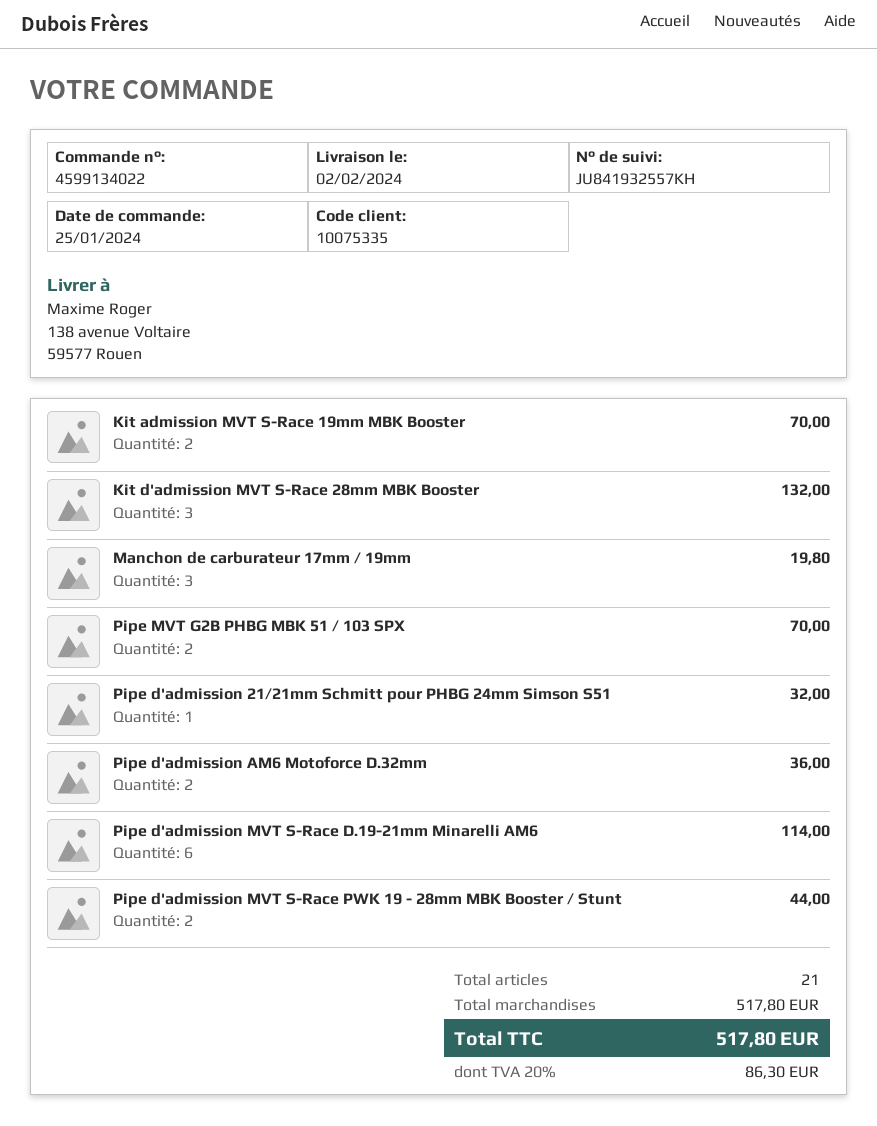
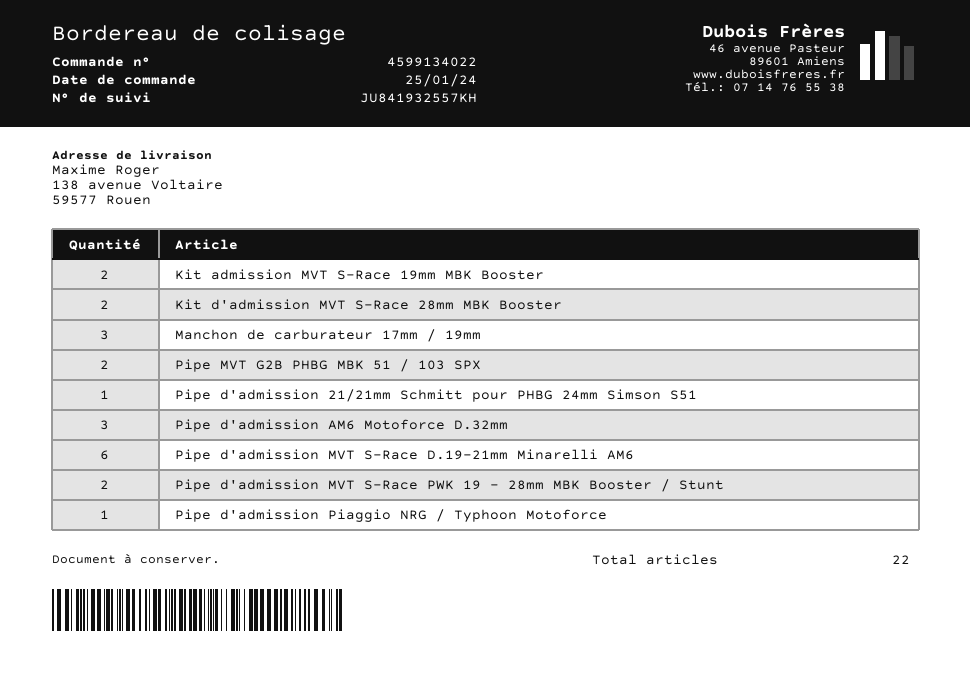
Kit d'admission MVT S-Race 28mm MBK Booster: 3 -> 2
Pipe d'admission AM6 Motoforce D.32mm: 2 -> 3
Pipe d'admission Piaggio NRG / Typhoon Motoforce: none -> 1
total quantity: 21 -> 22

